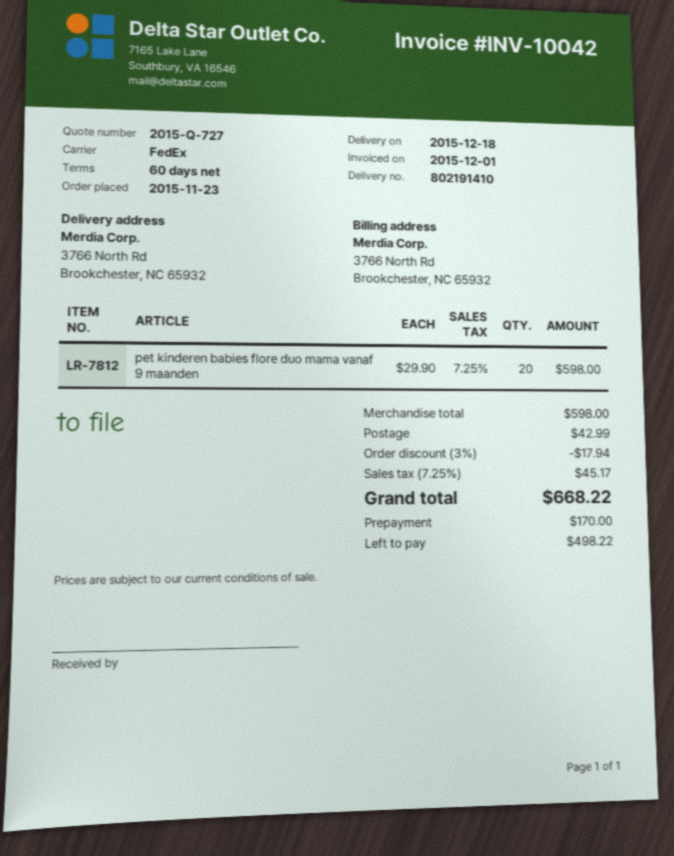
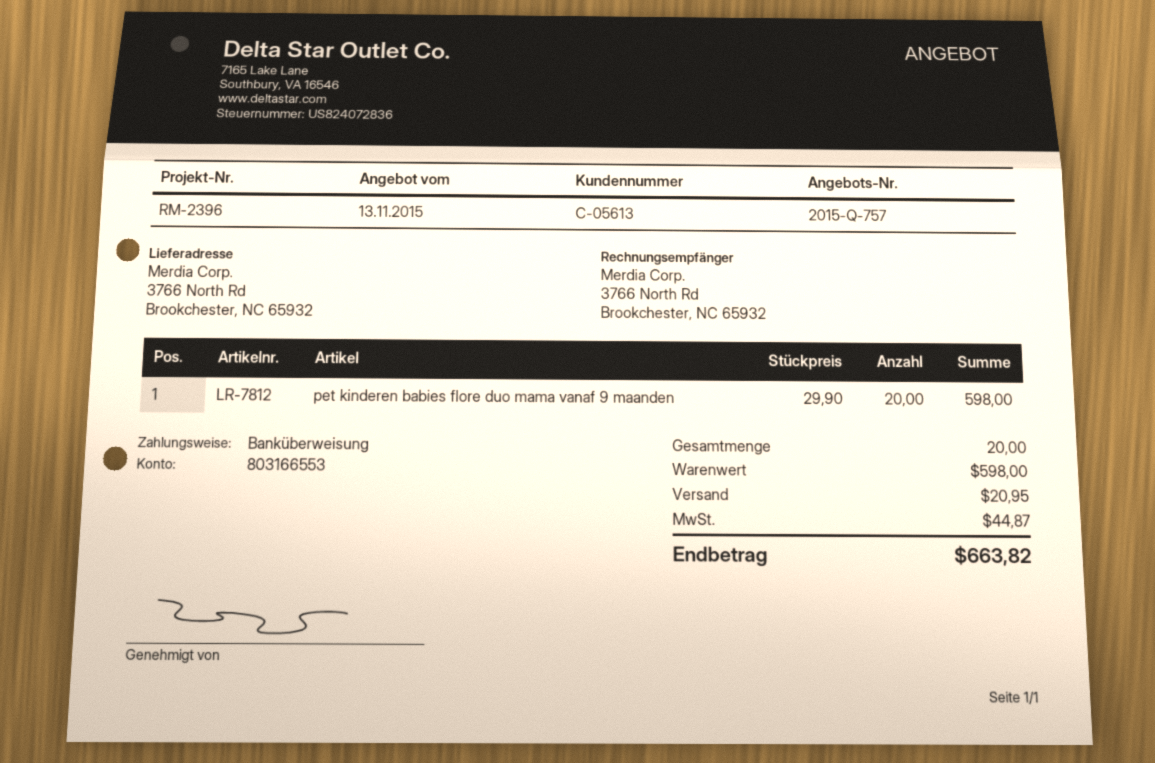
quote number: 2015-Q-727 -> 2015-Q-757
discount: 3% = 17.94 -> none
shipping: 42.99 -> 20.95
tax: 45.17 -> 44.87
total: 668.22 -> 663.82

